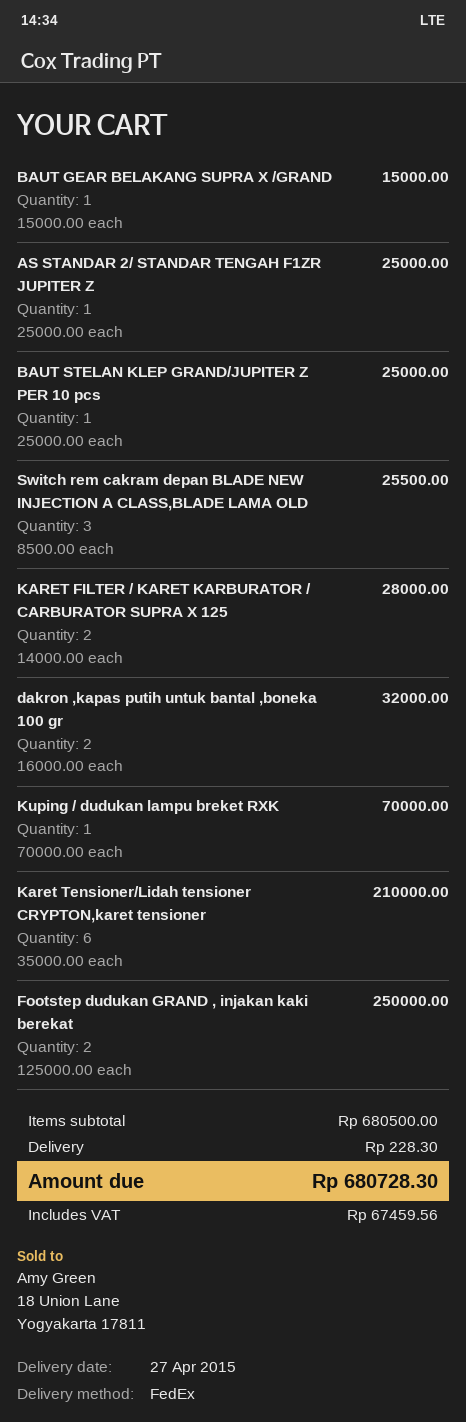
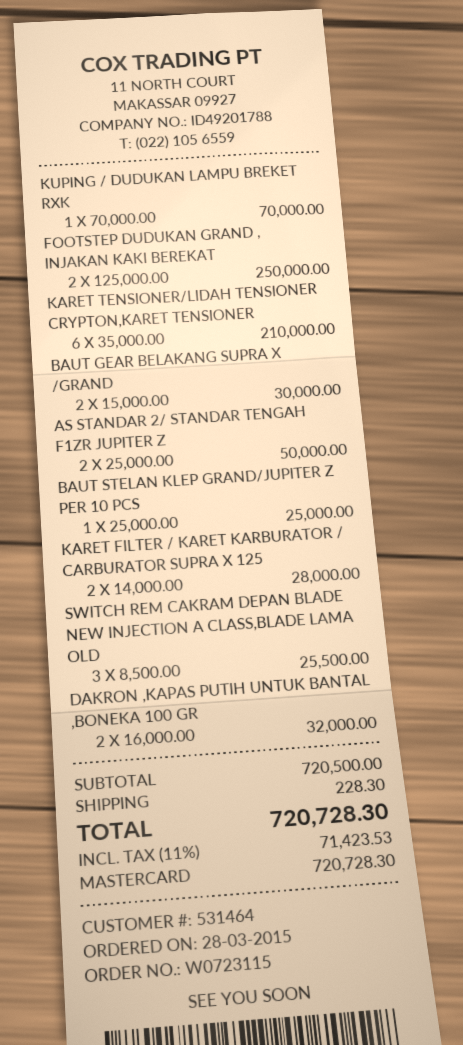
BAUT GEAR BELAKANG SUPRA X /GRAND: 1 x 15000.00 = 15000.00 -> 2 x 15000.00 = 30000.00
AS STANDAR 2/ STANDAR TENGAH F1ZR JUPITER Z: 1 x 25000.00 = 25000.00 -> 2 x 25000.00 = 50000.00
subtotal: 680500.00 -> 720500.00
tax: 67459.56 -> 71423.53
total: 680728.30 -> 720728.30

